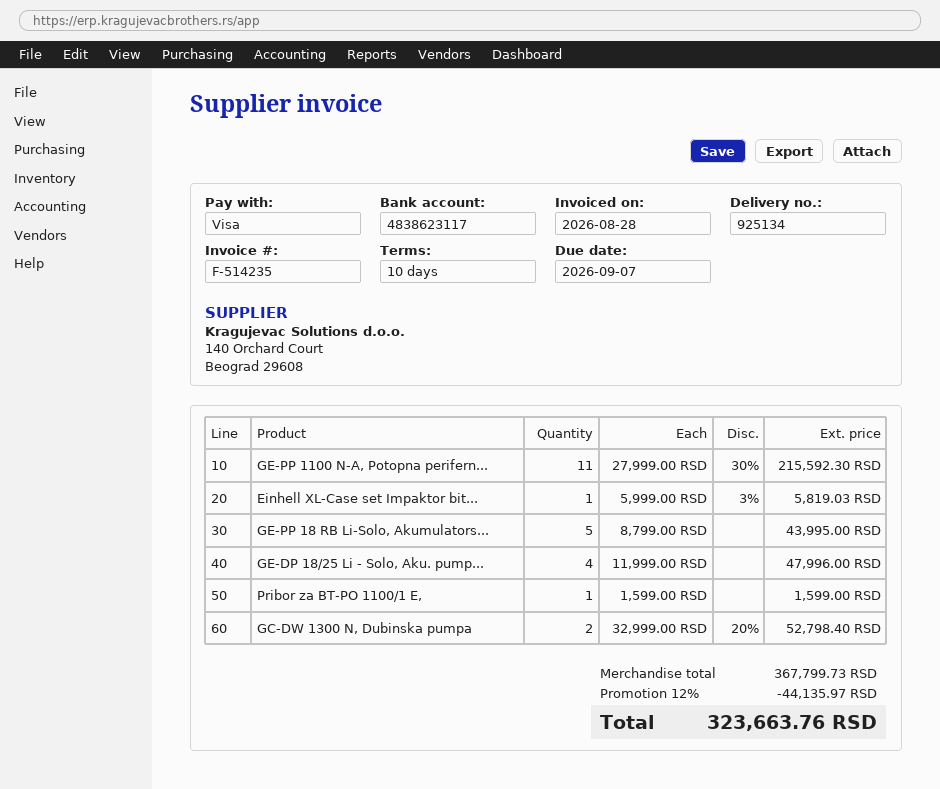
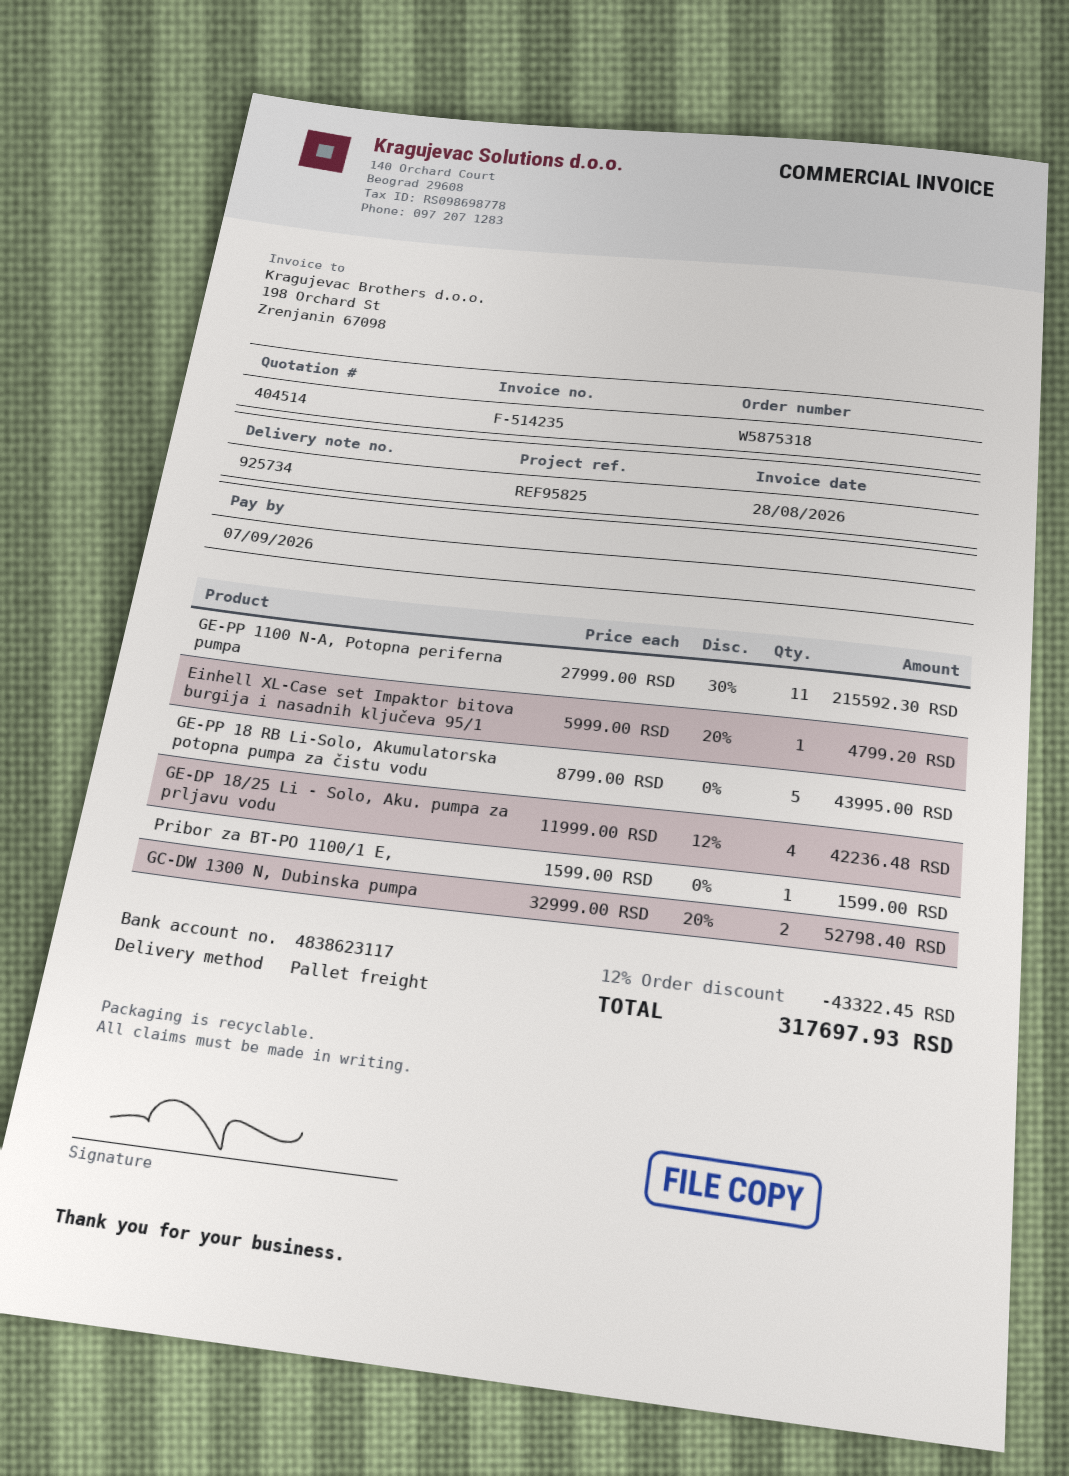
delivery note number: 925134 -> 925734
Einhell XL-Case set Impaktor bit...: 1 x 5999.00 - 3% = 5819.03 -> 1 x 5999.00 - 20% = 4799.20
GE-DP 18/25 Li - Solo, Aku. pump...: 4 x 11999.00 = 47996.00 -> 4 x 11999.00 - 12% = 42236.48
discount: 12% = 44135.97 -> 12% = 43322.45
total: 323663.76 -> 317697.93

